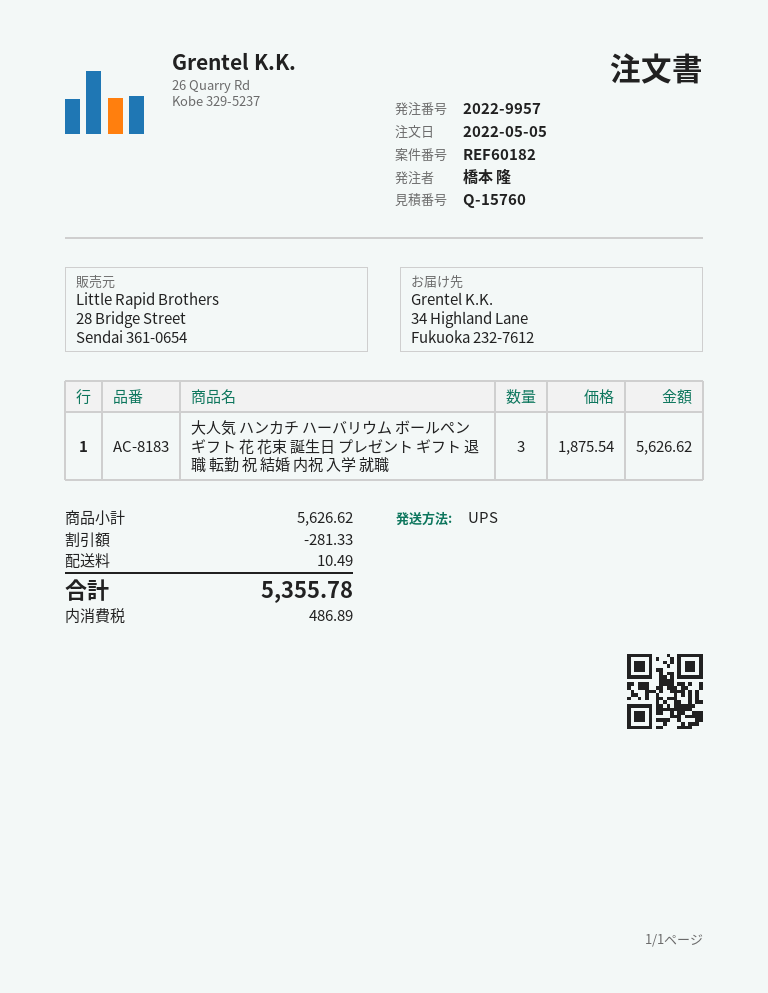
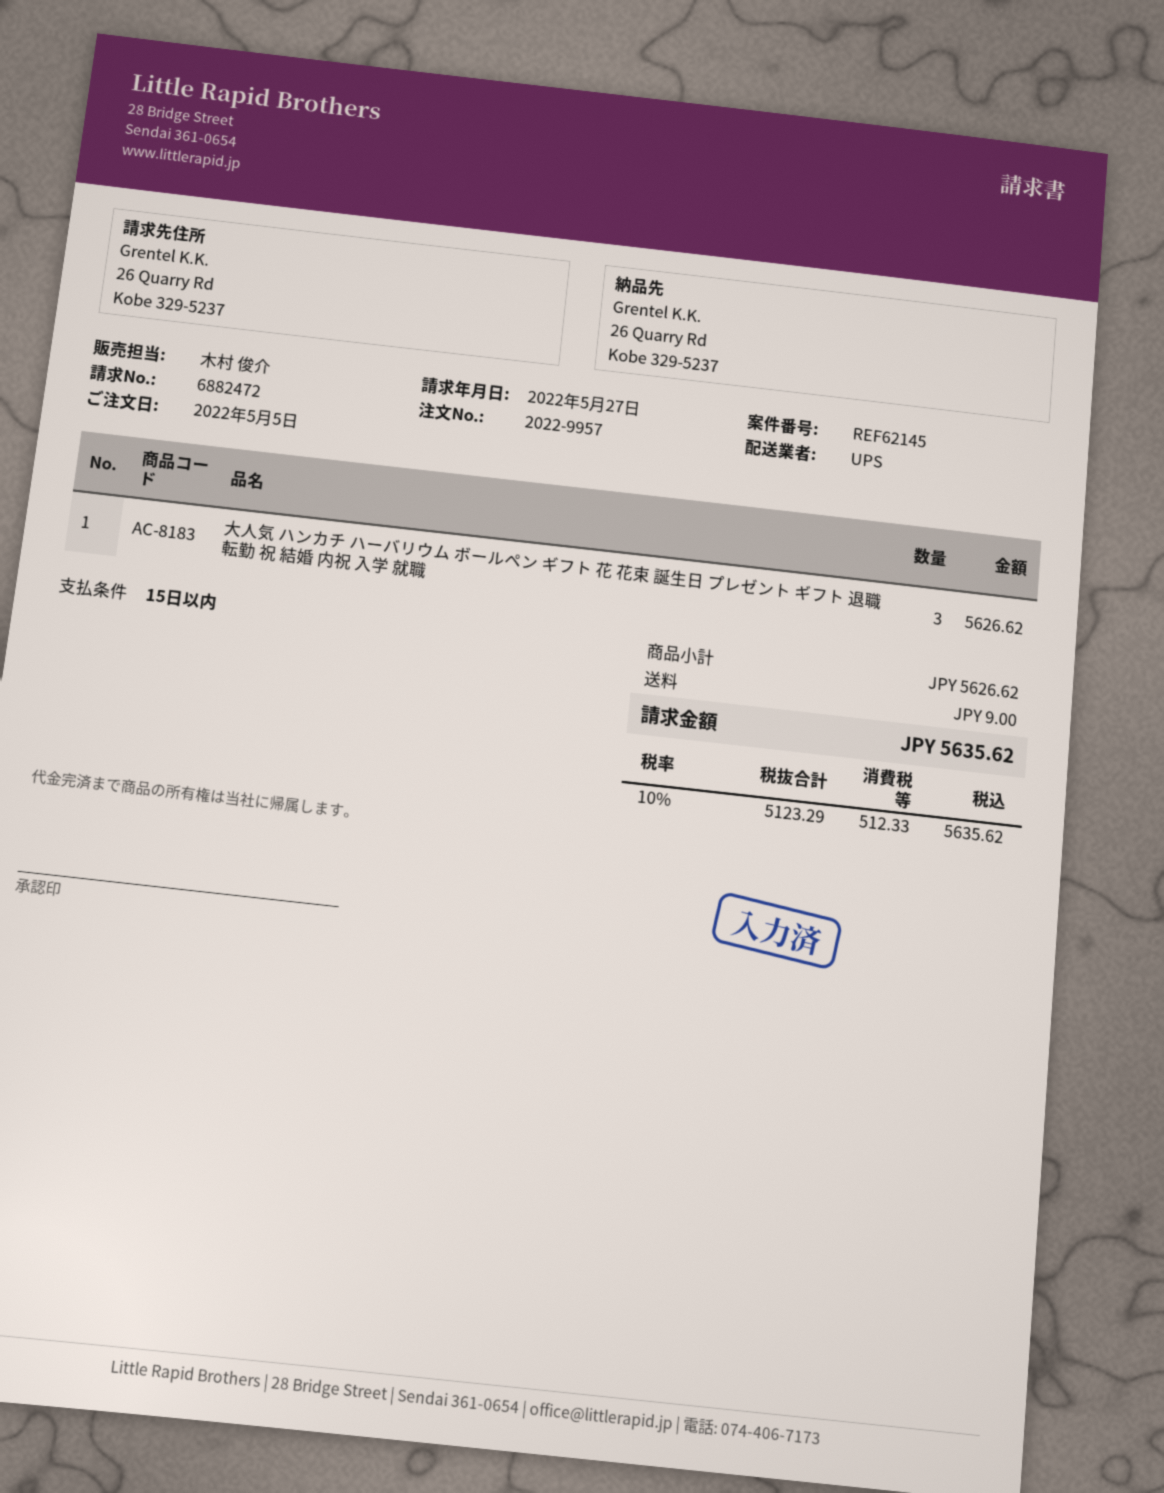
reference: REF60182 -> REF62145
ship to: 34 Highland Lane, Fukuoka 232-7612 -> 26 Quarry Rd, Kobe 329-5237
discount: 281.33 -> none
shipping: 10.49 -> 9.00
tax: 486.89 -> 512.33
total: 5355.78 -> 5635.62

